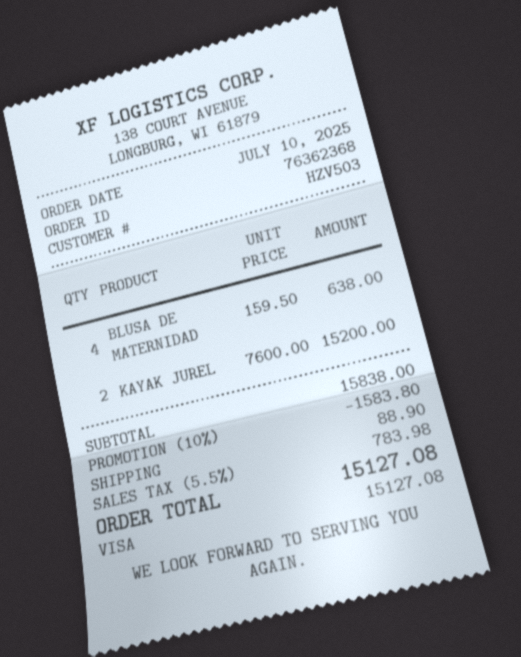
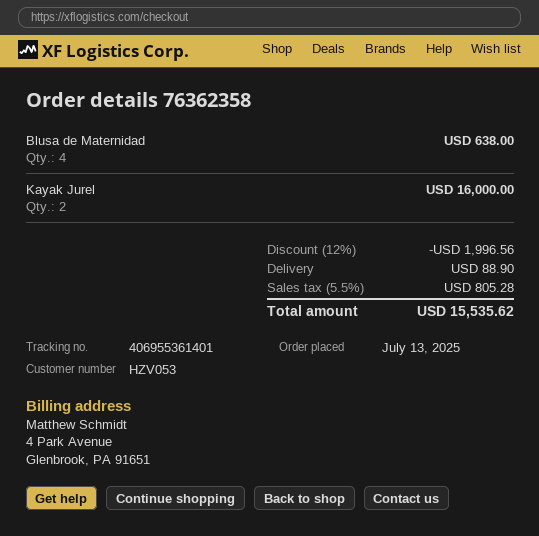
order number: 76362368 -> 76362358
order date: 2025-07-10 -> 2025-07-13
customer number: HZV503 -> HZV053
KAYAK JUREL: 2 for 15200.00 -> 2 for 16000.00
discount: 10% = 1583.80 -> 12% = 1996.56
tax: 5.5% = 783.98 -> 5.5% = 805.28
total: 15127.08 -> 15535.62

